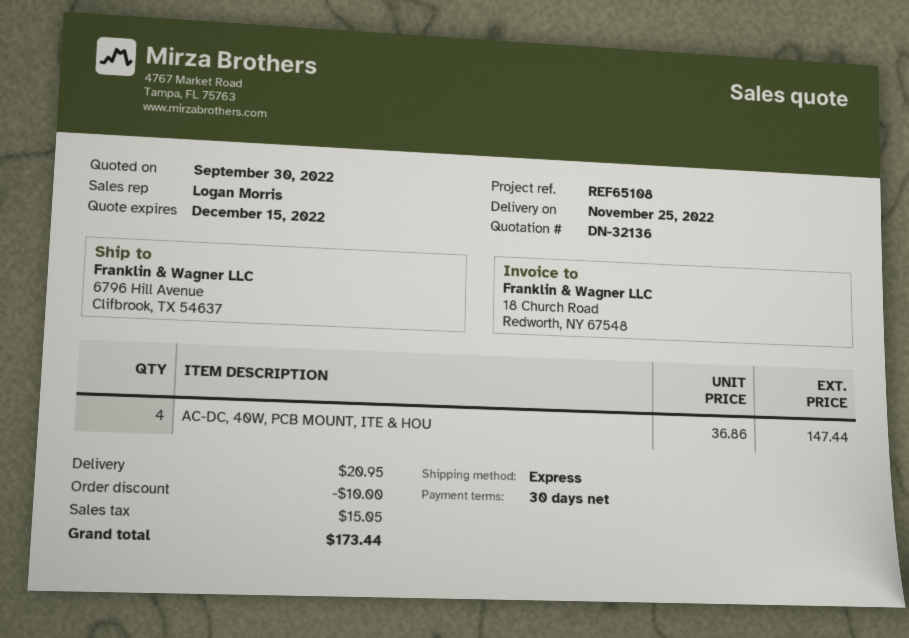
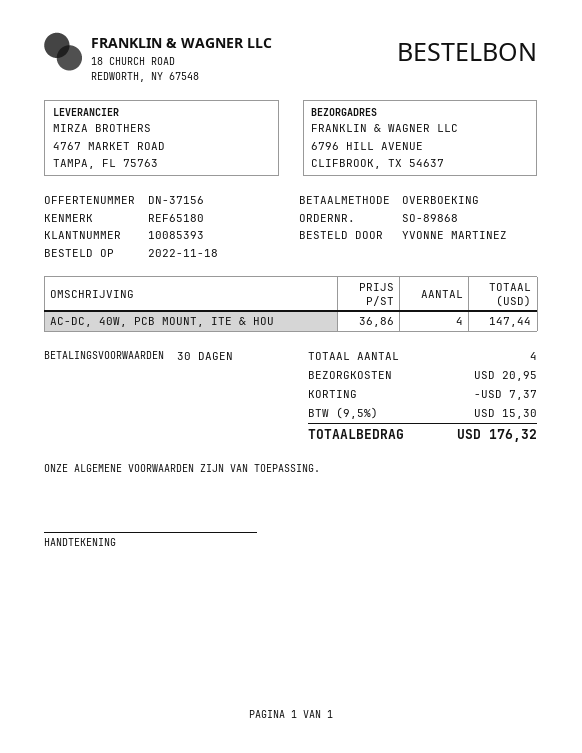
quote number: DN-32136 -> DN-37156
reference: REF65108 -> REF65180
discount: 10.00 -> 7.37
tax: 15.05 -> 15.30
total: 173.44 -> 176.32

